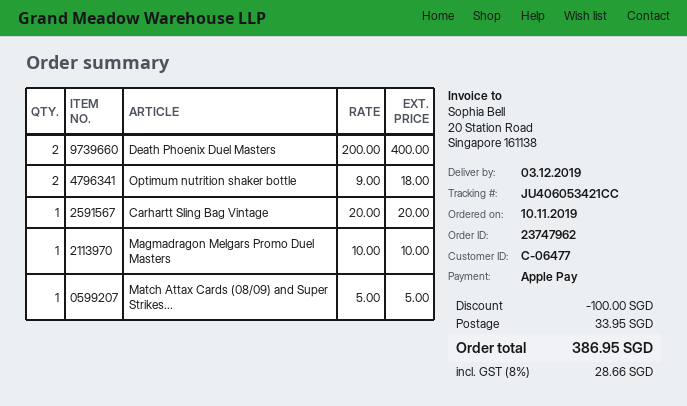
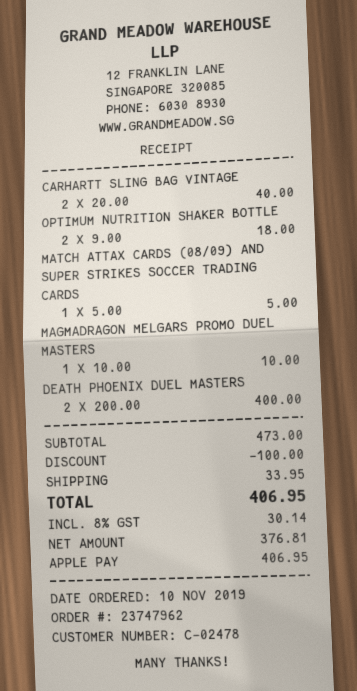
customer number: C-06477 -> C-02478
Carhartt Sling Bag Vintage: 1 x 20.00 = 20.00 -> 2 x 20.00 = 40.00
tax: 8% = 28.66 -> 8% = 30.14
total: 386.95 -> 406.95

